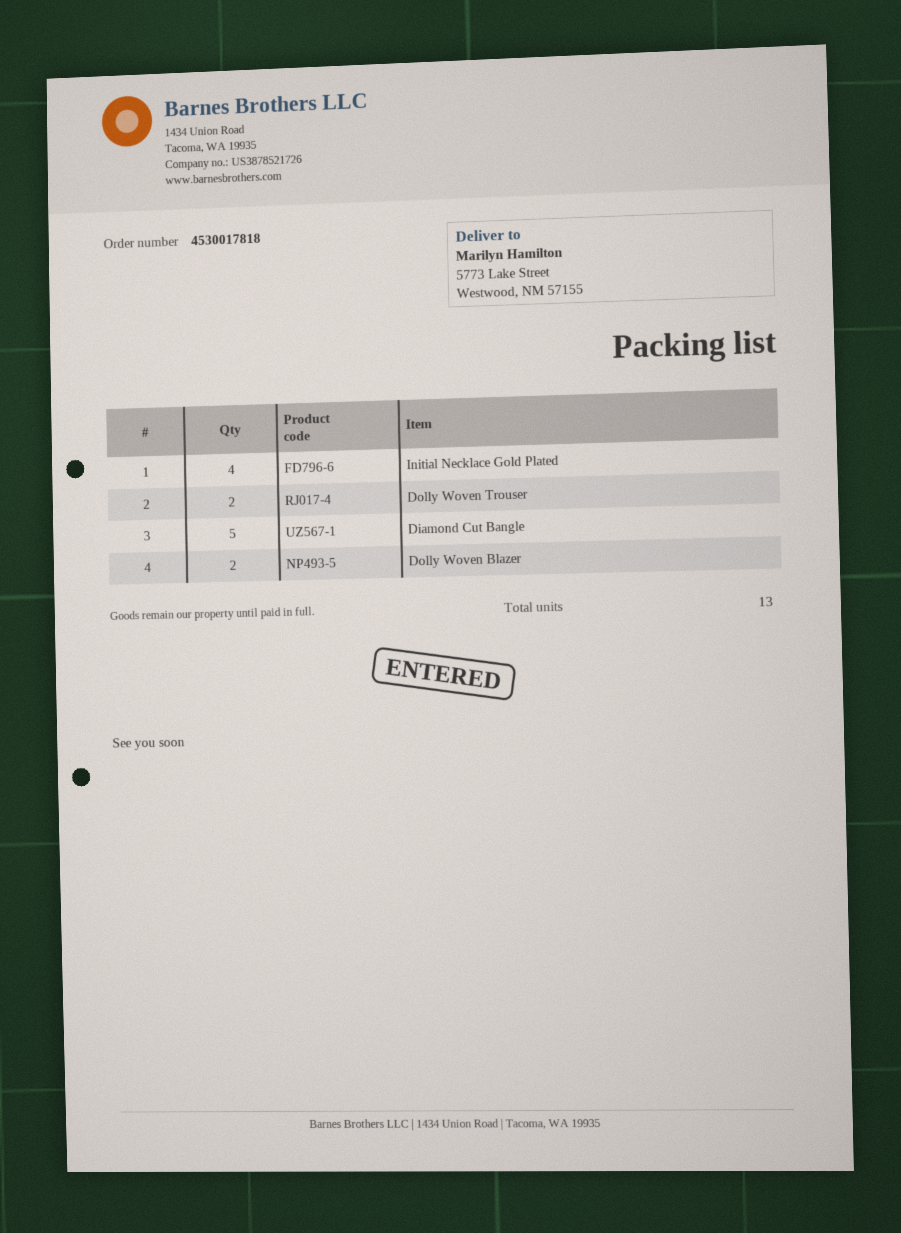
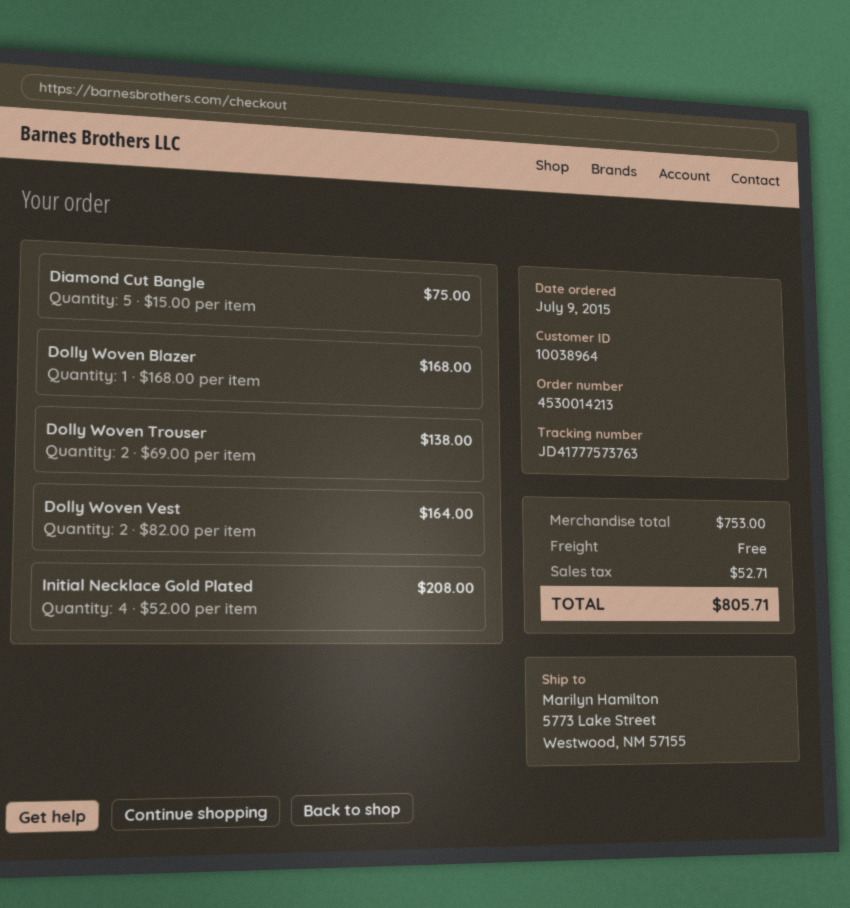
order number: 4530017818 -> 4530014213
Dolly Woven Blazer: 2 -> 1
Dolly Woven Vest: none -> 2

